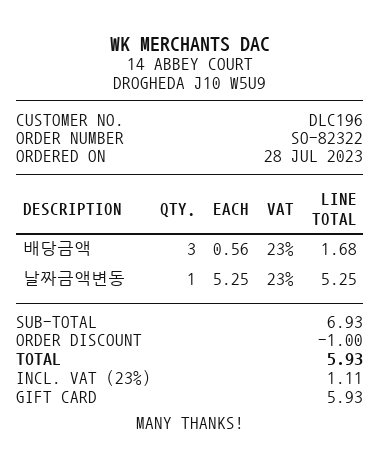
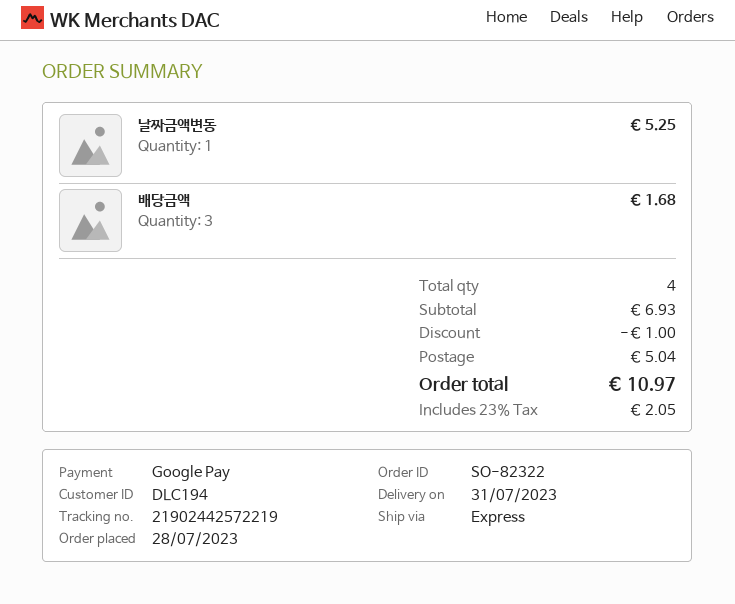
customer number: DLC196 -> DLC194
payment method: gift card -> Google Pay
shipping: none -> 5.04
tax: 23% = 1.11 -> 23% = 2.05
total: 5.93 -> 10.97

